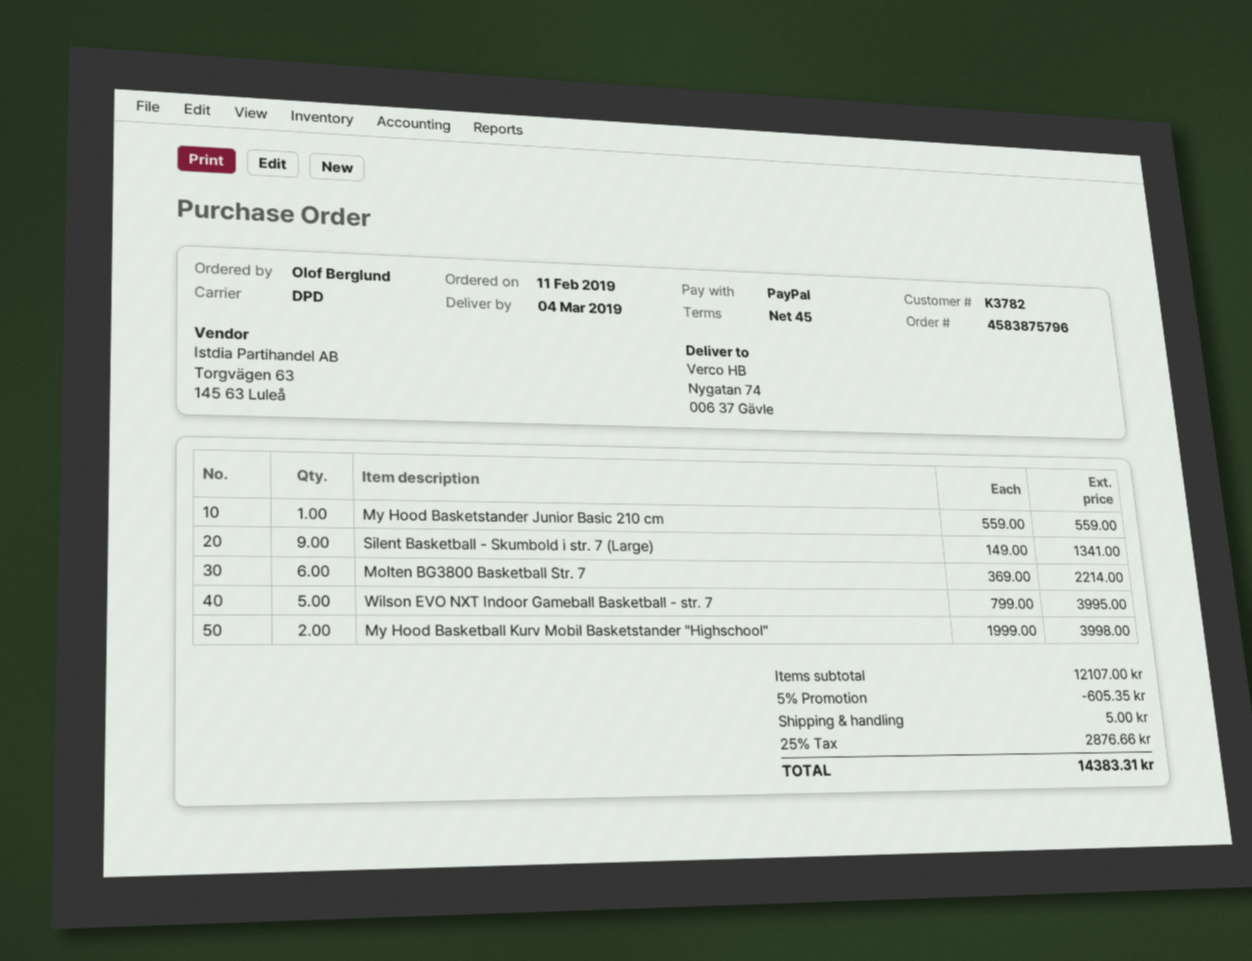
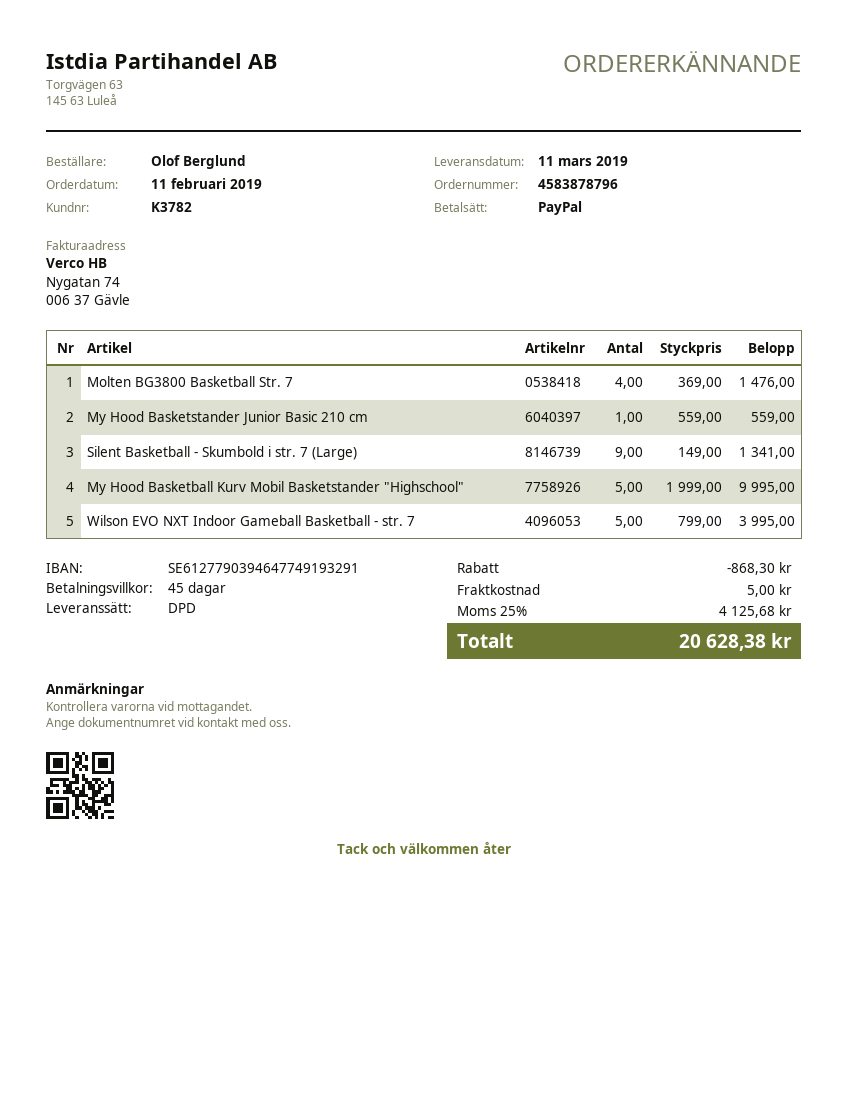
order number: 4583875796 -> 4583878796
delivery date: 2019-03-04 -> 2019-03-11
Molten BG3800 Basketball Str. 7: 6 x 369.00 = 2214.00 -> 4 x 369.00 = 1476.00
My Hood Basketball Kurv Mobil Basketstander "Highschool": 2 x 1999.00 = 3998.00 -> 5 x 1999.00 = 9995.00
discount: 605.35 -> 868.30
tax: 25% = 2876.66 -> 25% = 4125.68
total: 14383.31 -> 20628.38

